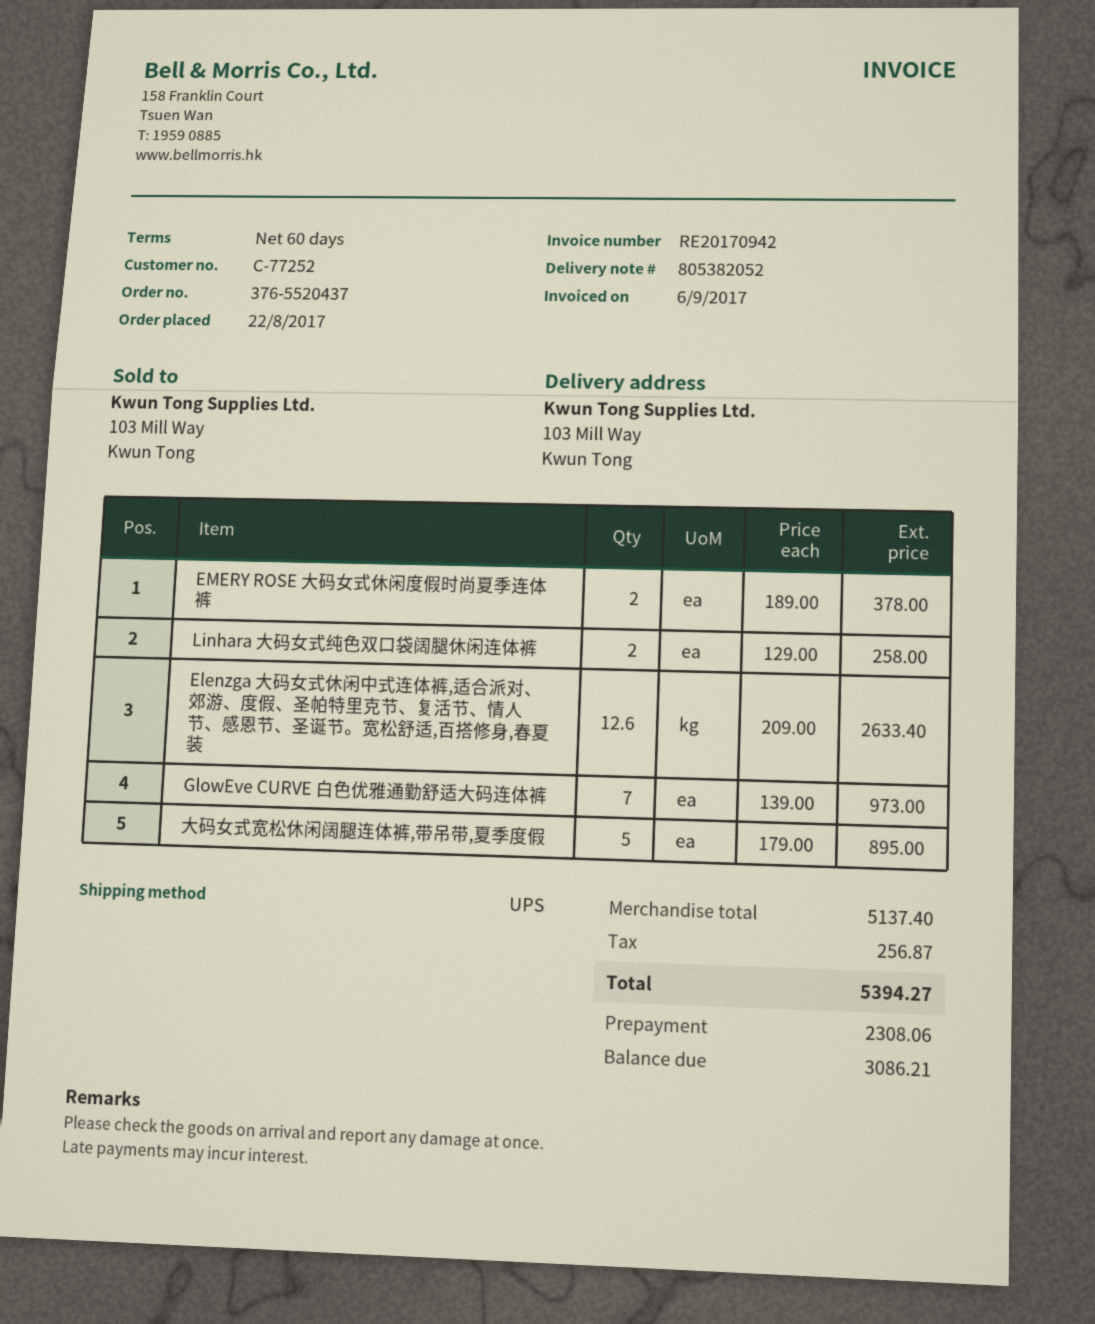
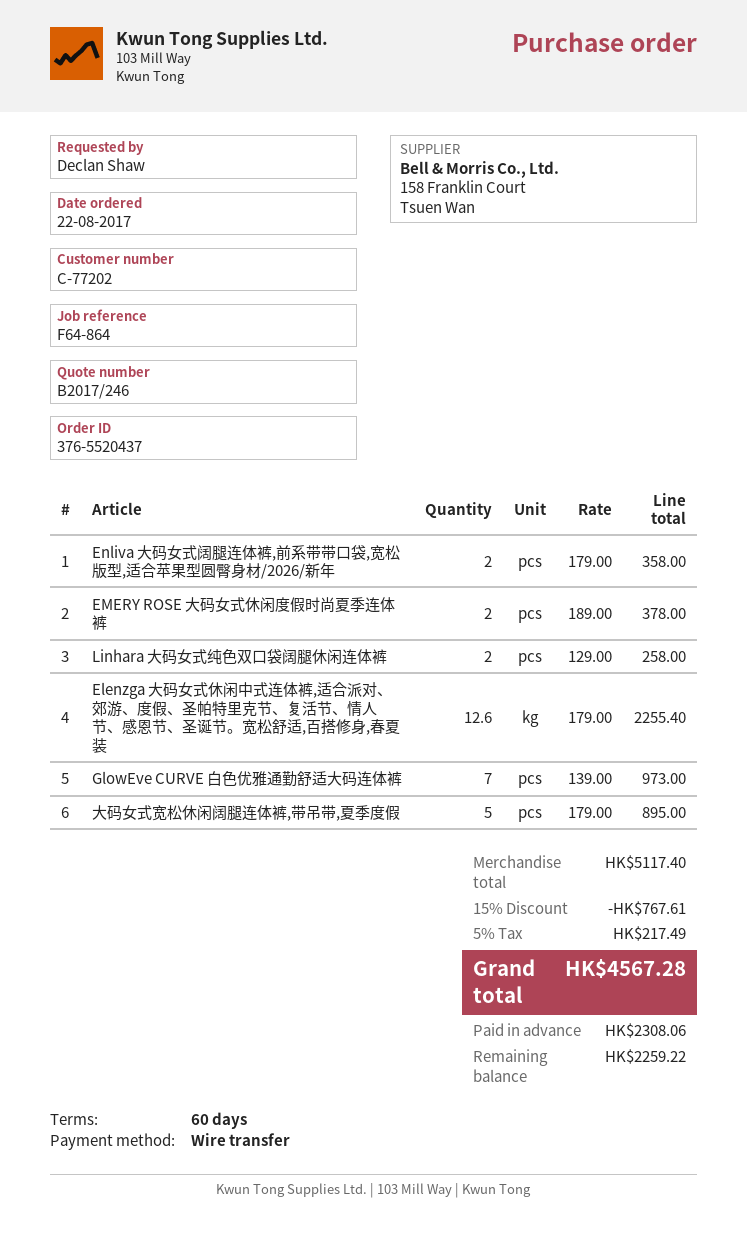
customer number: C-77252 -> C-77202
Elenzga 大码女式休闲中式连体裤,适合派对、郊游、度假、圣帕特里克节、复活节、情人节、感恩节、圣诞节。宽松舒适,百搭修身,春夏装: 12.6 x 209.00 = 2633.40 -> 12.6 x 179.00 = 2255.40
Enliva 大码女式阔腿连体裤,前系带带口袋,宽松版型,适合苹果型圆臀身材/2026/新年: none -> 2 x 179.00 = 358.00
subtotal: 5137.40 -> 5117.40
discount: none -> 15% = 767.61
tax: 256.87 -> 217.49
total: 5394.27 -> 4567.28
balance: 3086.21 -> 2259.22

